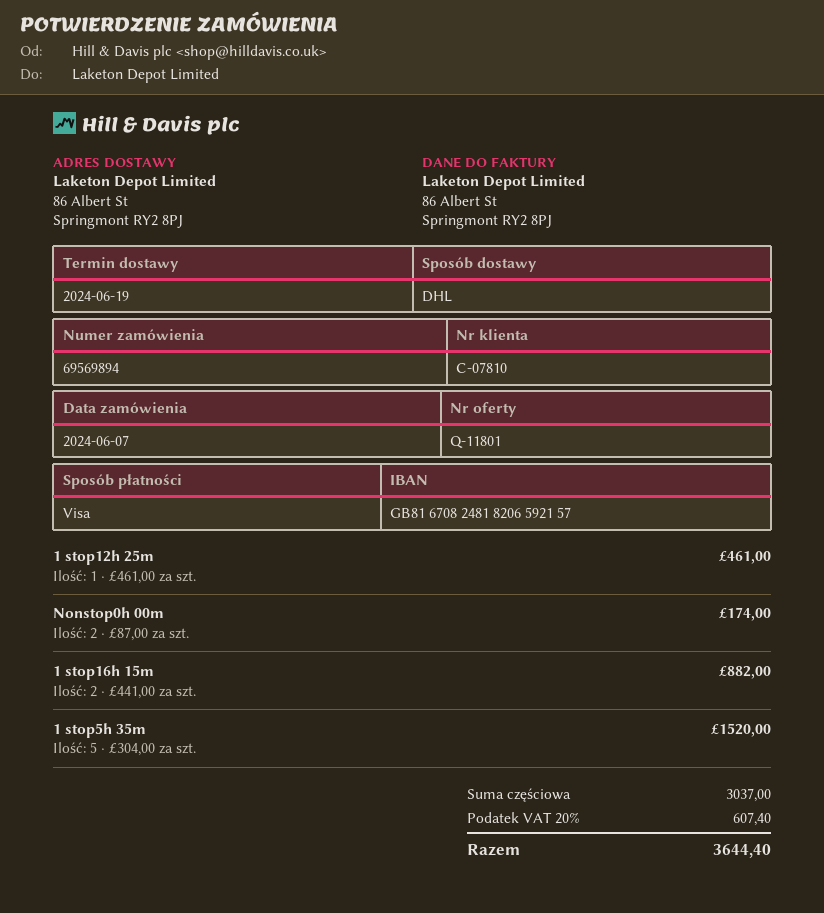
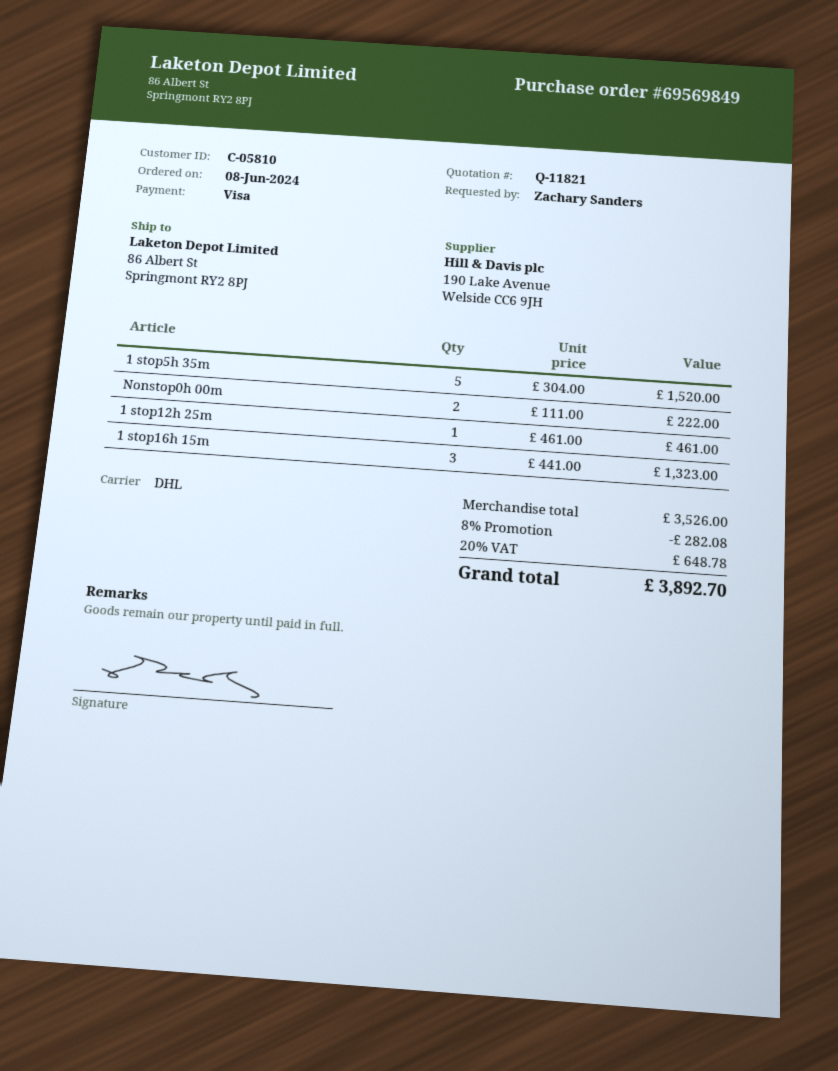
quote number: Q-11801 -> Q-11821
order number: 69569894 -> 69569849
order date: 2024-06-07 -> 2024-06-08
customer number: C-07810 -> C-05810
Nonstop0h 00m: 2 x 87.00 = 174.00 -> 2 x 111.00 = 222.00
1 stop16h 15m: 2 x 441.00 = 882.00 -> 3 x 441.00 = 1323.00
subtotal: 3037.00 -> 3526.00
discount: none -> 8% = 282.08
tax: 20% = 607.40 -> 20% = 648.78
total: 3644.40 -> 3892.70

